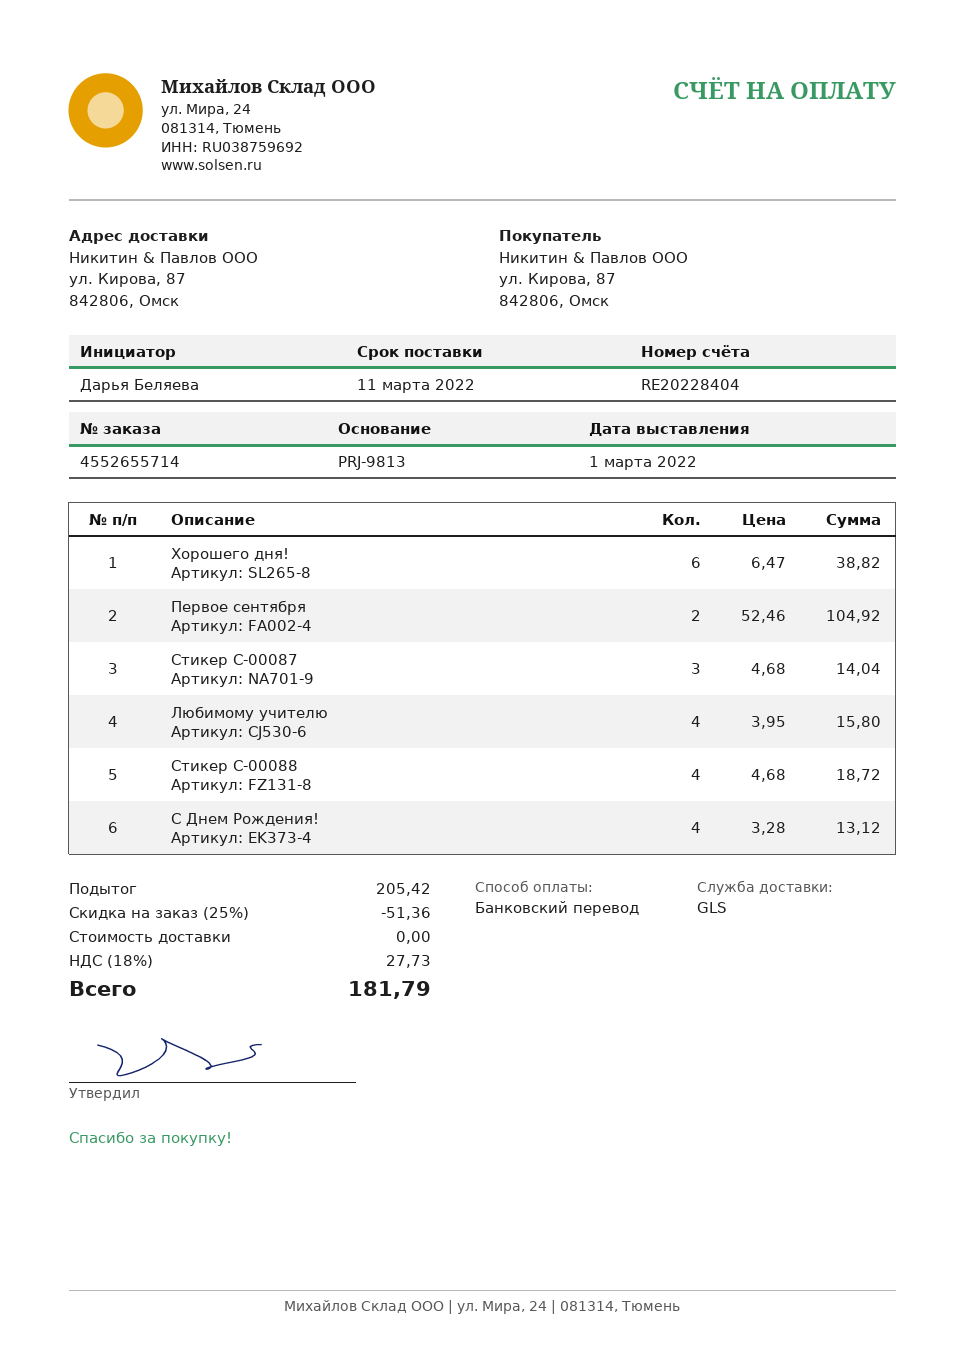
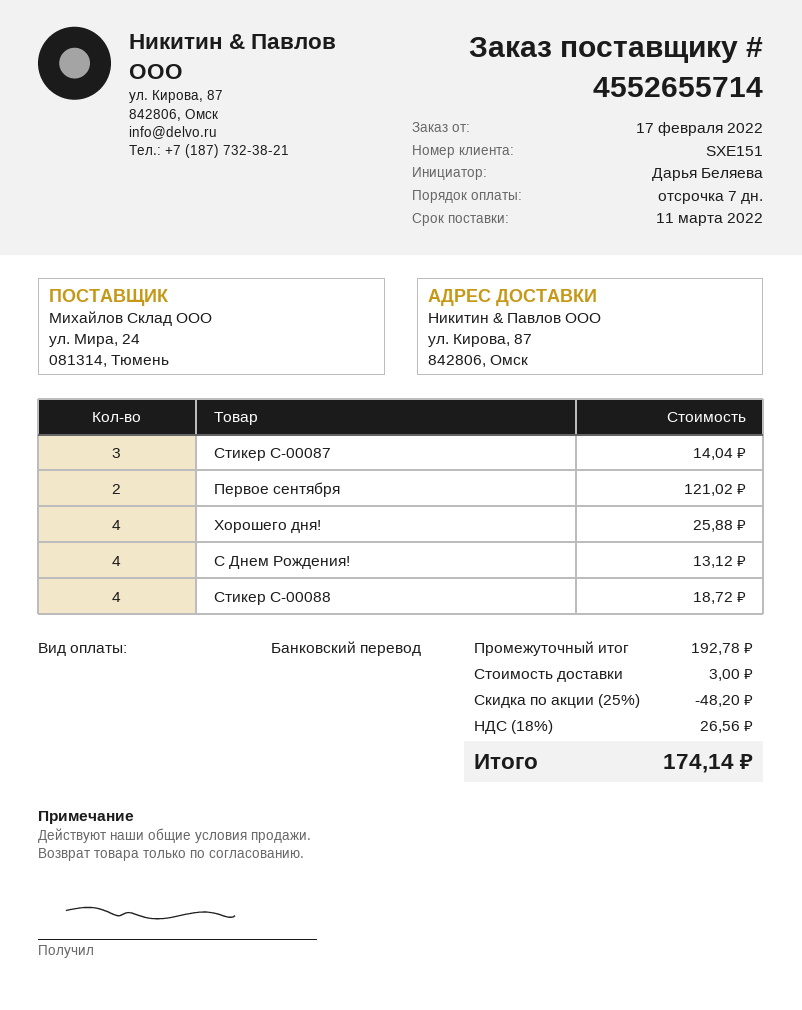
Хорошего дня!: 6 for 38.82 -> 4 for 25.88
Первое сентября: 2 for 104.92 -> 2 for 121.02
Любимому учителю: 4 for 15.80 -> none
subtotal: 205.42 -> 192.78
discount: 25% = 51.36 -> 25% = 48.20
shipping: 0.00 -> 3.00
tax: 18% = 27.73 -> 18% = 26.56
total: 181.79 -> 174.14

